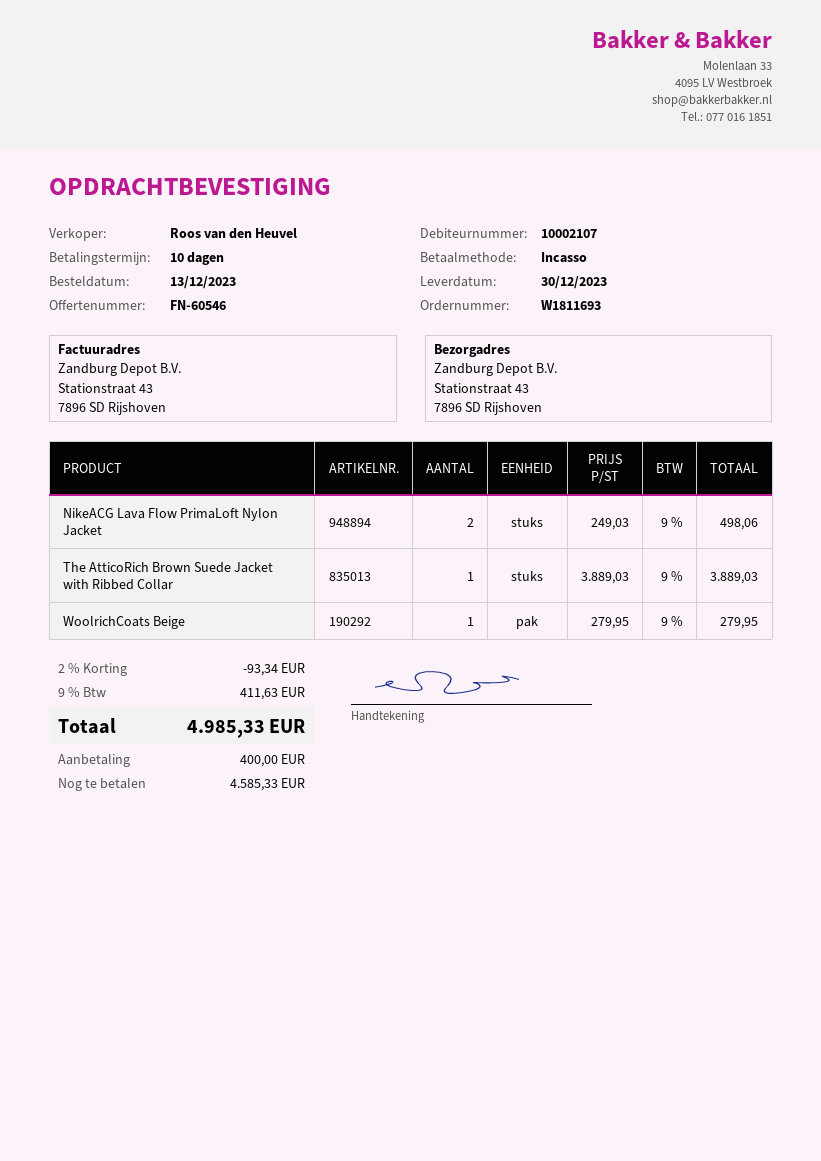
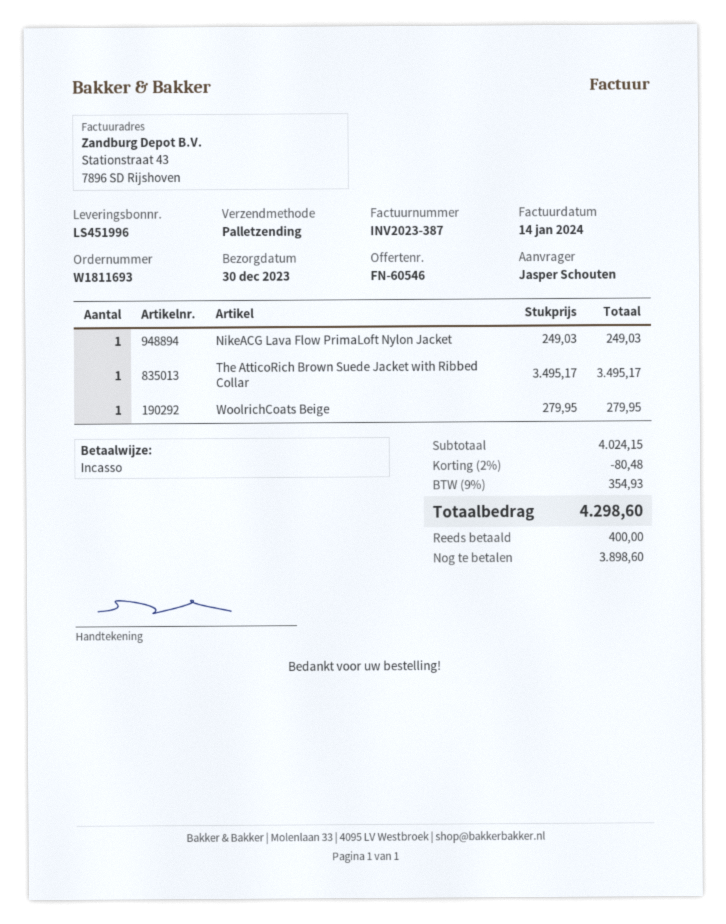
NikeACG Lava Flow PrimaLoft Nylon Jacket: 2 x 249.03 = 498.06 -> 1 x 249.03 = 249.03
The AtticoRich Brown Suede Jacket with Ribbed Collar: 1 x 3889.03 = 3889.03 -> 1 x 3495.17 = 3495.17
discount: 2% = 93.34 -> 2% = 80.48
tax: 9% = 411.63 -> 9% = 354.93
total: 4985.33 -> 4298.60
balance: 4585.33 -> 3898.60

